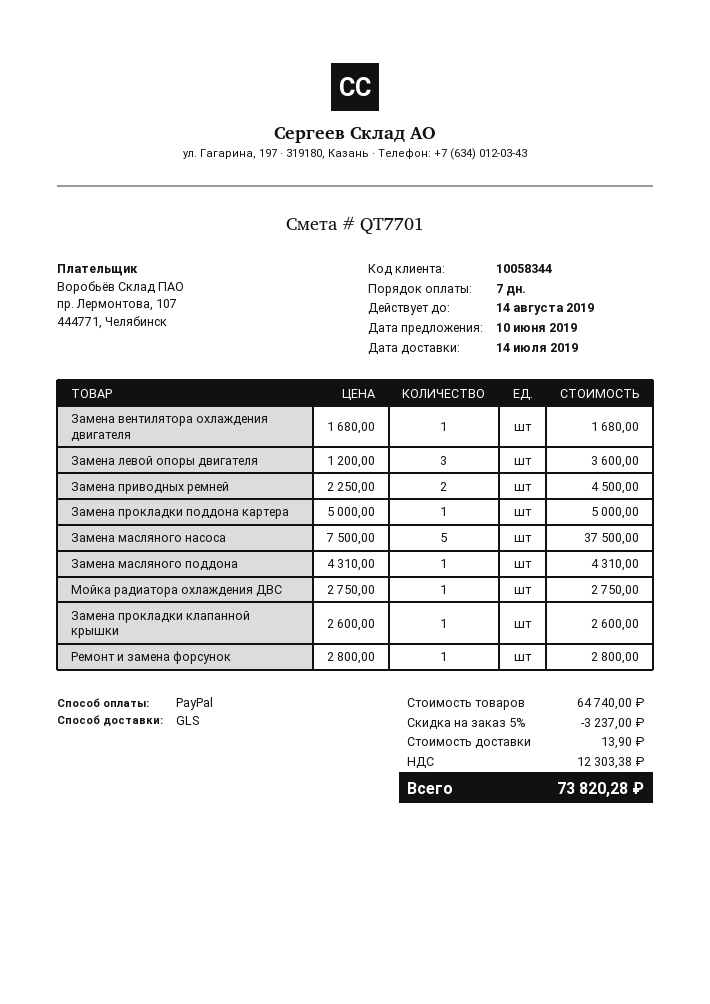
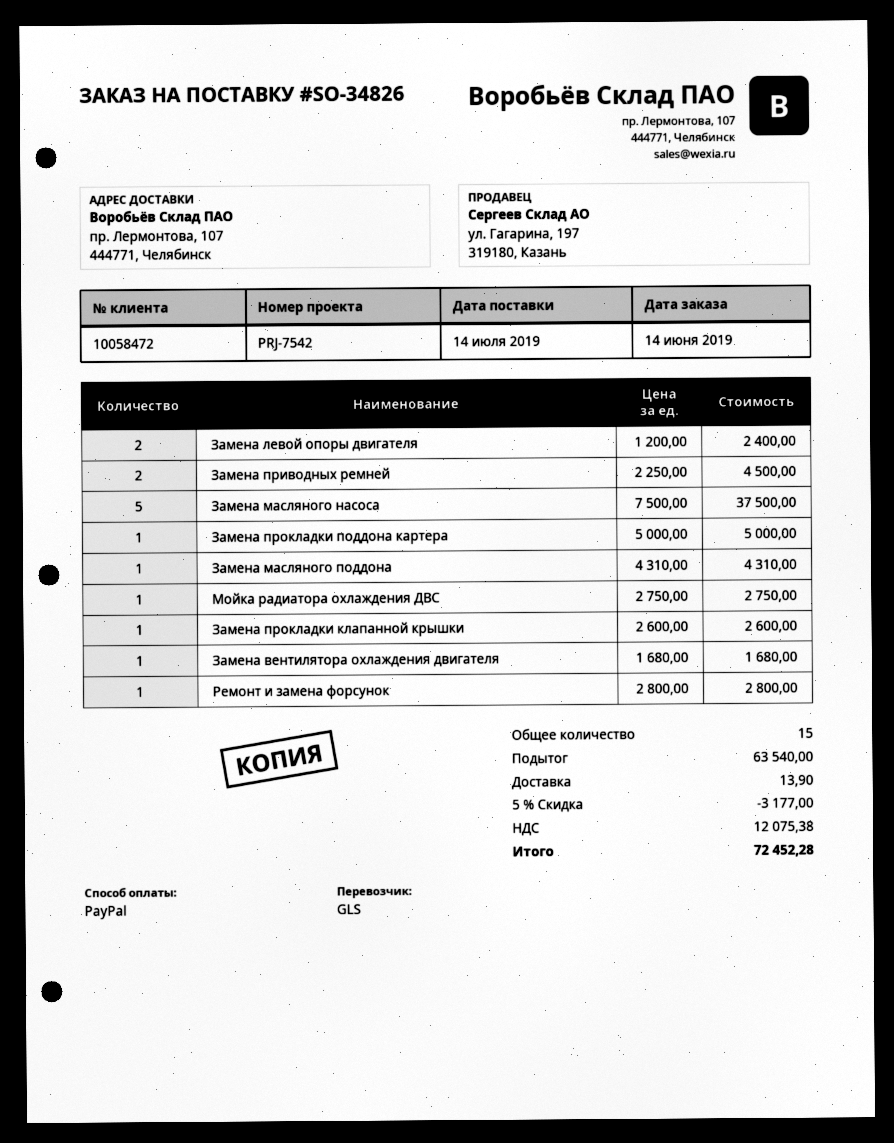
customer number: 10058344 -> 10058472
Замена левой опоры двигателя: 3 x 1200.00 = 3600.00 -> 2 x 1200.00 = 2400.00
subtotal: 64740.00 -> 63540.00
discount: 5% = 3237.00 -> 5% = 3177.00
tax: 12303.38 -> 12075.38
total: 73820.28 -> 72452.28

